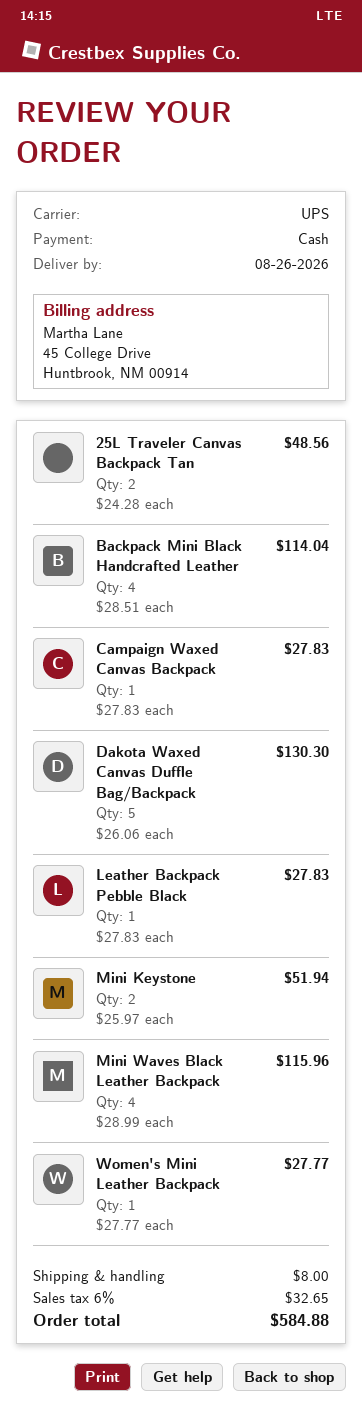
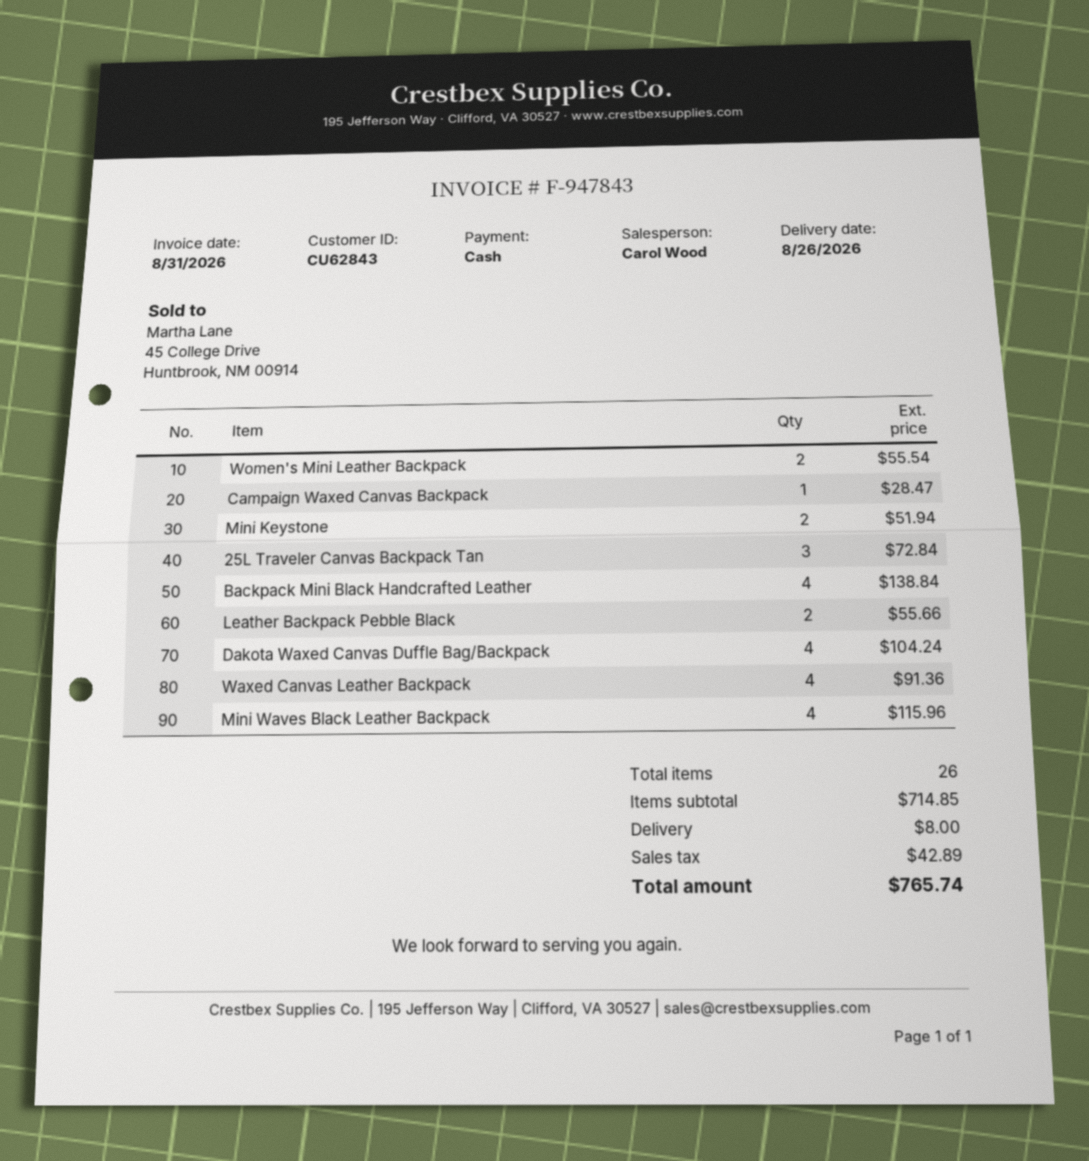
25L Traveler Canvas Backpack Tan: 2 for 48.56 -> 3 for 72.84
Backpack Mini Black Handcrafted Leather: 4 for 114.04 -> 4 for 138.84
Campaign Waxed Canvas Backpack: 1 for 27.83 -> 1 for 28.47
Dakota Waxed Canvas Duffle Bag/Backpack: 5 for 130.30 -> 4 for 104.24
Leather Backpack Pebble Black: 1 for 27.83 -> 2 for 55.66
Women's Mini Leather Backpack: 1 for 27.77 -> 2 for 55.54
Waxed Canvas Leather Backpack: none -> 4 for 91.36
tax: 32.65 -> 42.89
total: 584.88 -> 765.74

